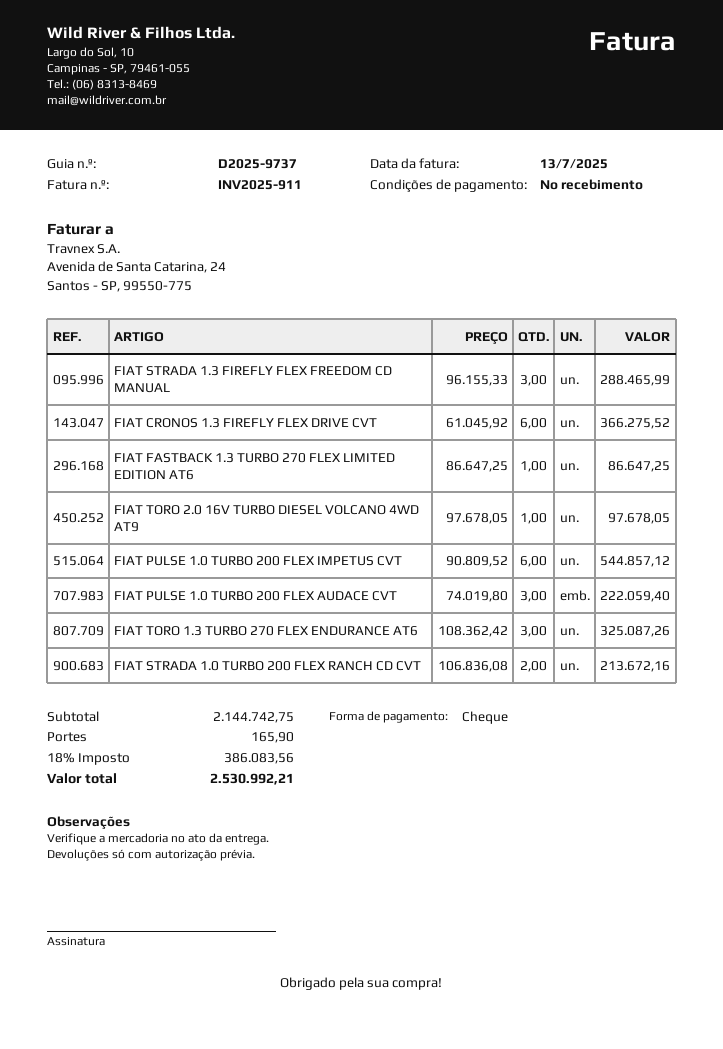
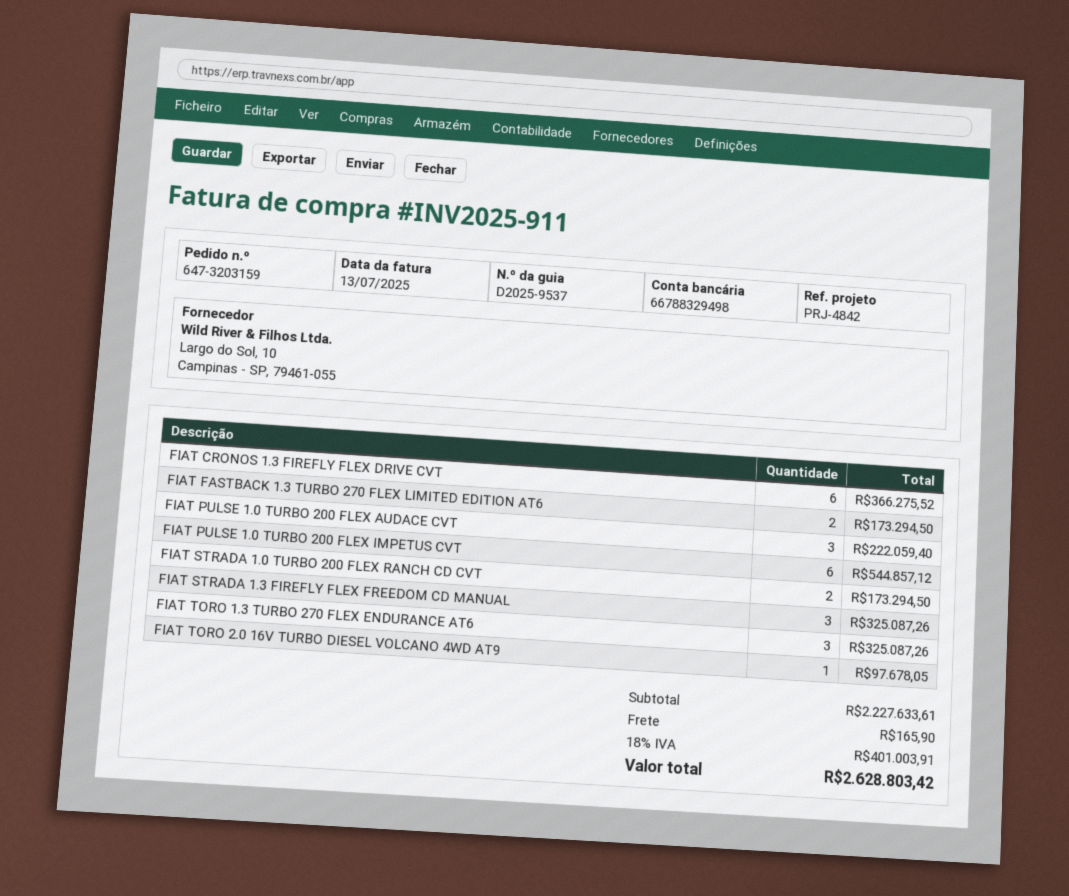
delivery note number: D2025-9737 -> D2025-9537
FIAT STRADA 1.3 FIREFLY FLEX FREEDOM CD MANUAL: 3 for 288465.99 -> 3 for 325087.26
FIAT FASTBACK 1.3 TURBO 270 FLEX LIMITED EDITION AT6: 1 for 86647.25 -> 2 for 173294.50
FIAT STRADA 1.0 TURBO 200 FLEX RANCH CD CVT: 2 for 213672.16 -> 2 for 173294.50
subtotal: 2144742.75 -> 2227633.61
tax: 18% = 386083.56 -> 18% = 401003.91
total: 2530992.21 -> 2628803.42

